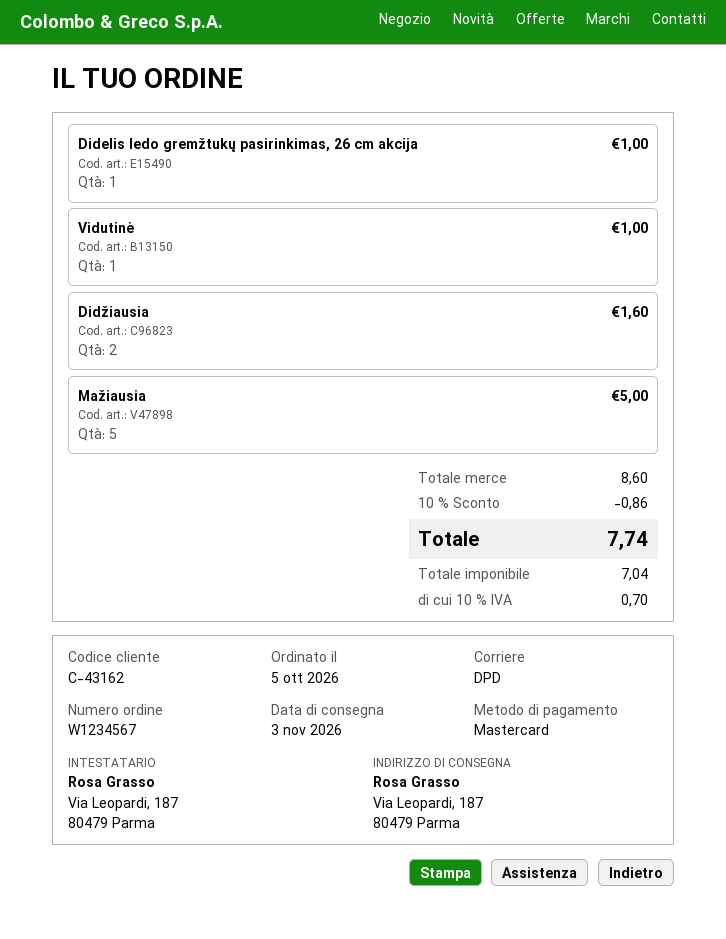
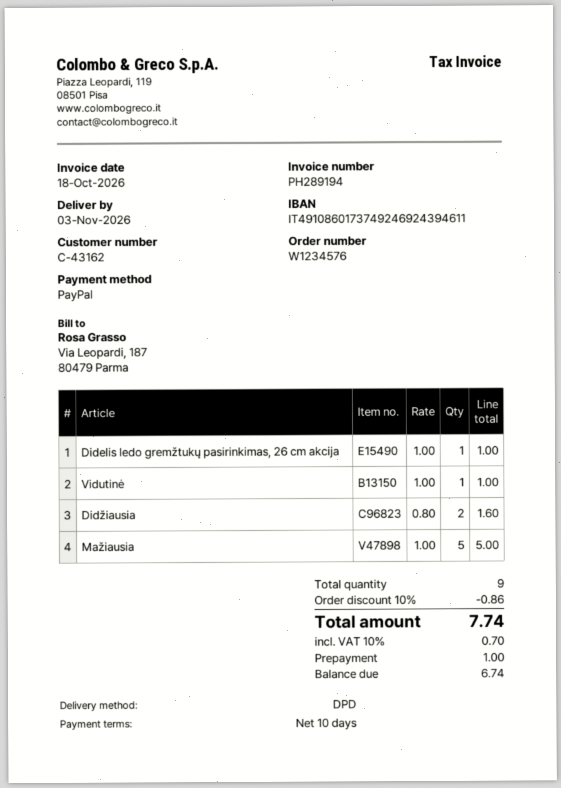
order number: W1234567 -> W1234576
payment method: Mastercard -> PayPal

